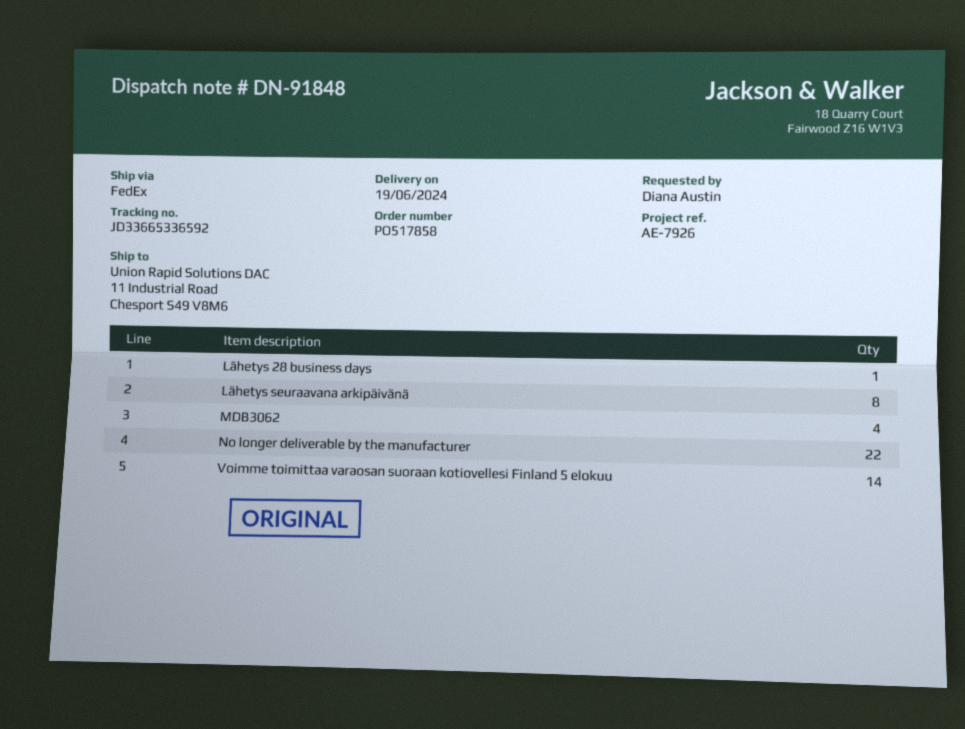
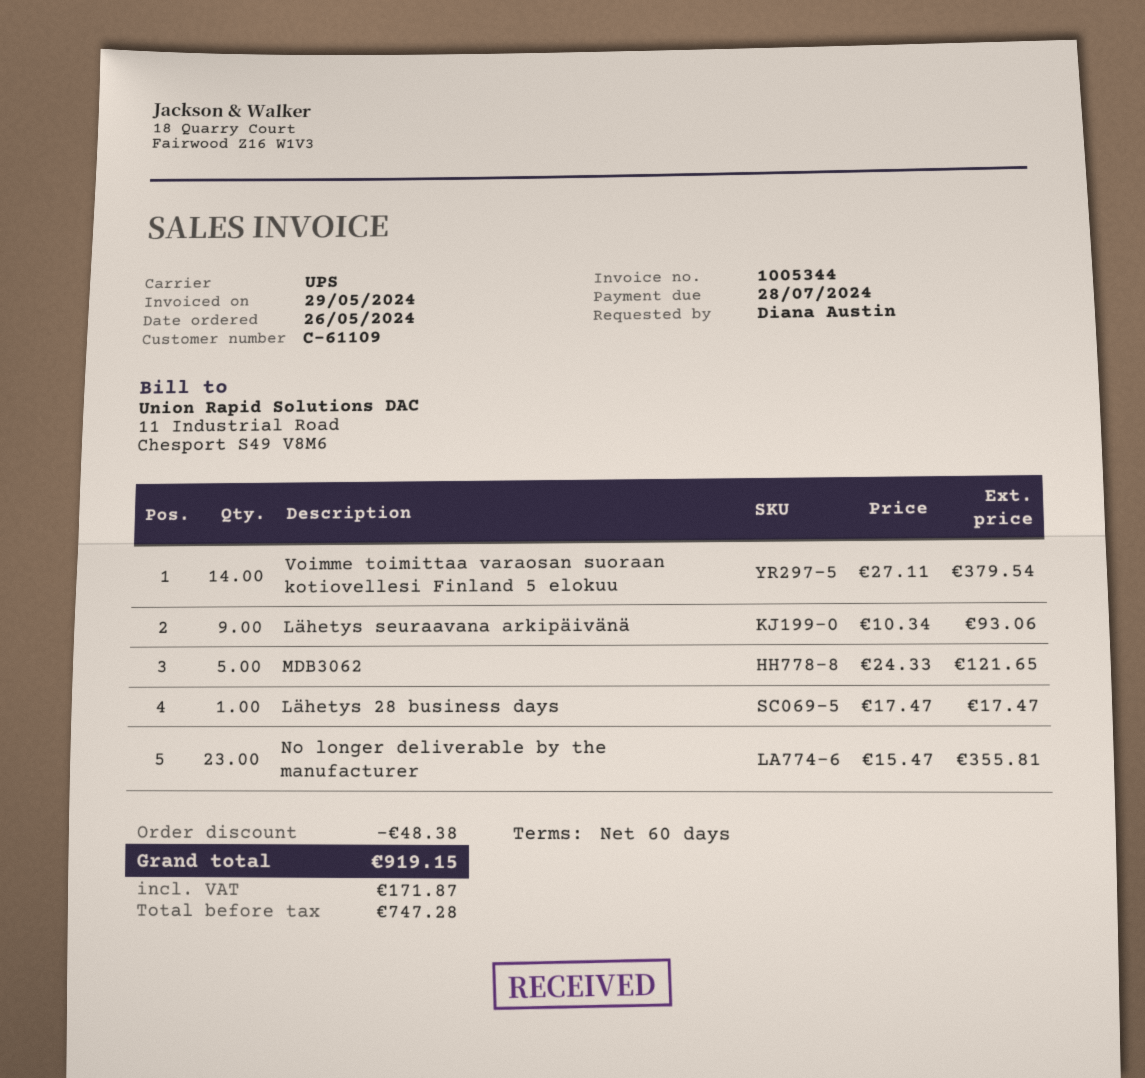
shipping method: FedEx -> UPS
Lähetys seuraavana arkipäivänä: 8 -> 9
MDB3062: 4 -> 5
No longer deliverable by the manufacturer: 22 -> 23

